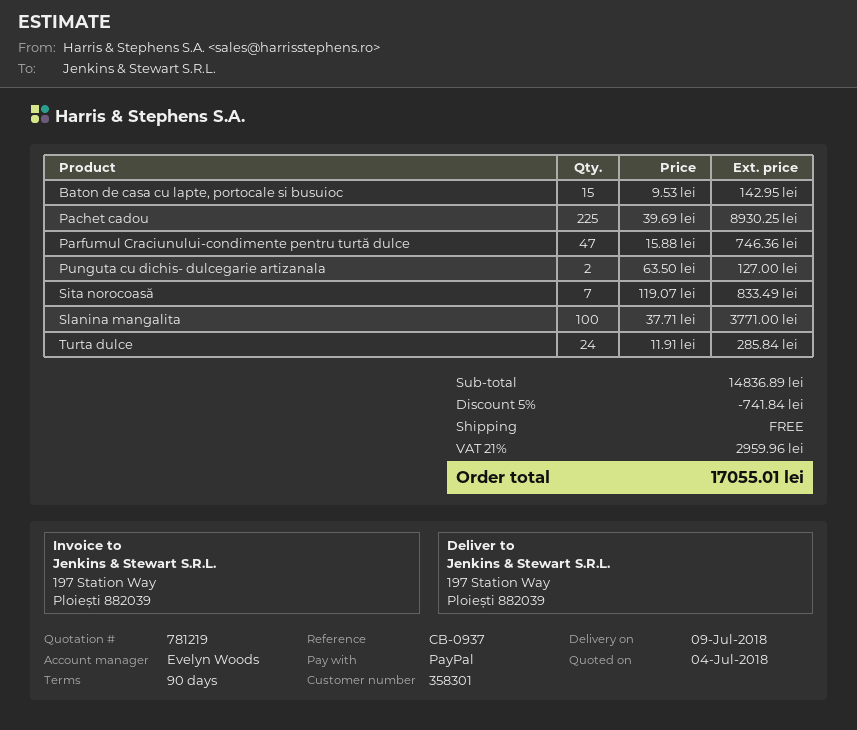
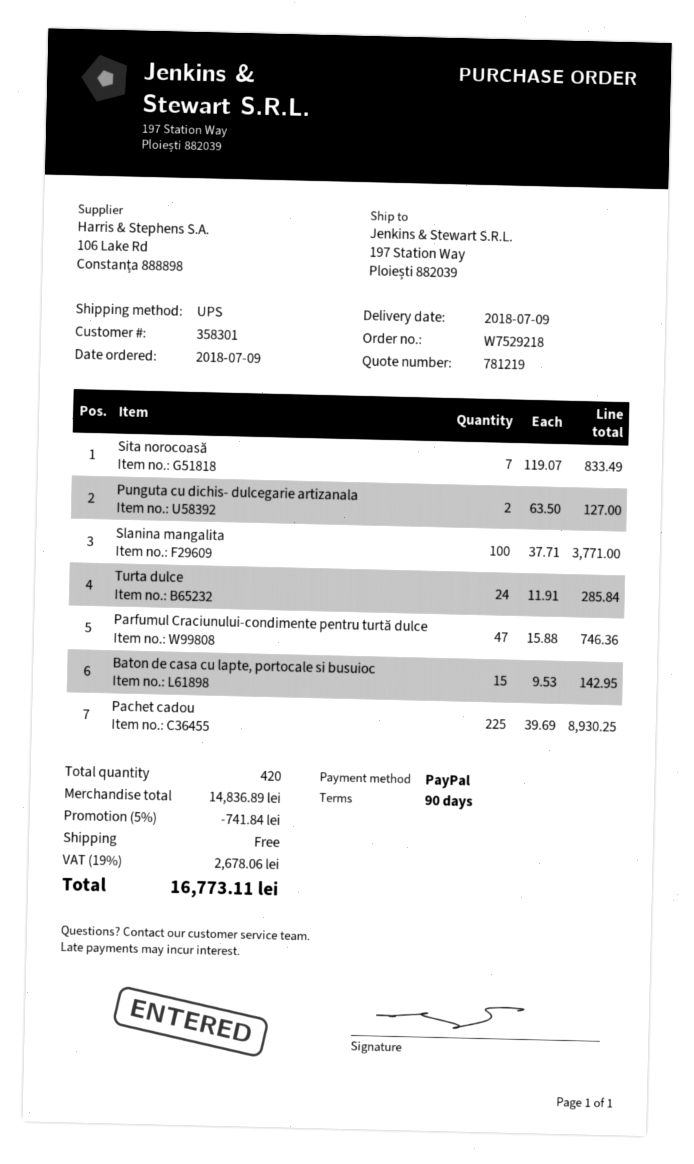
tax: 21% = 2959.96 -> 19% = 2678.06
total: 17055.01 -> 16773.11

